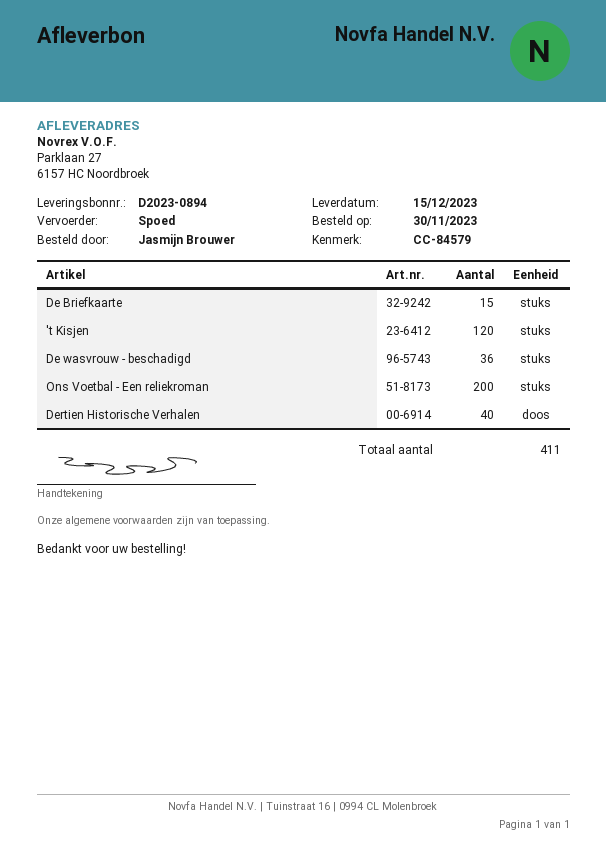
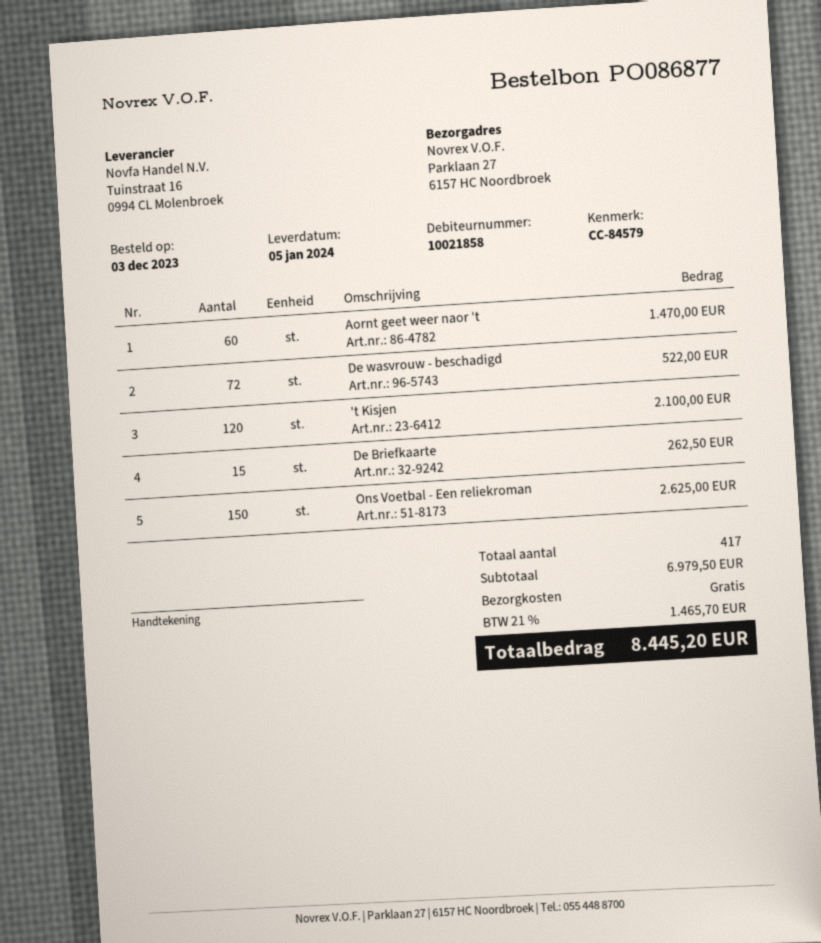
order date: 2023-11-30 -> 2023-12-03
delivery date: 2023-12-15 -> 2024-01-05
De wasvrouw - beschadigd: 36 -> 72
Ons Voetbal - Een reliekroman: 200 -> 150
Dertien Historische Verhalen: 40 -> none
Aornt geet weer naor 't: none -> 60
total quantity: 411 -> 417

